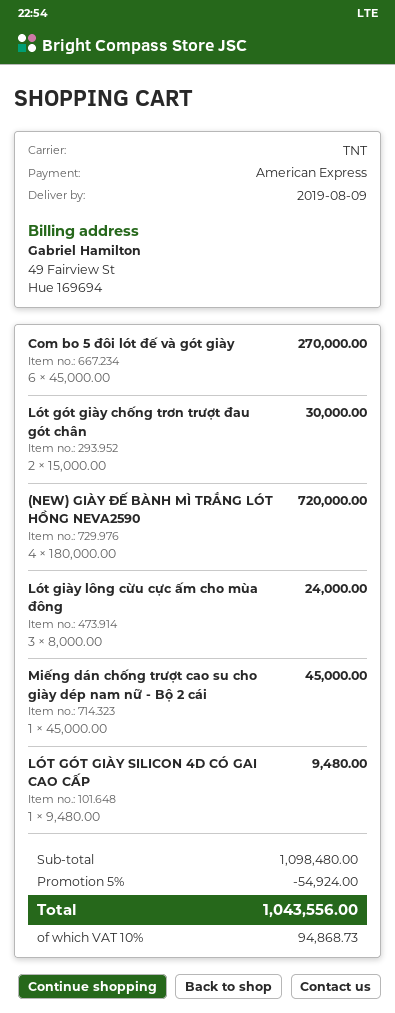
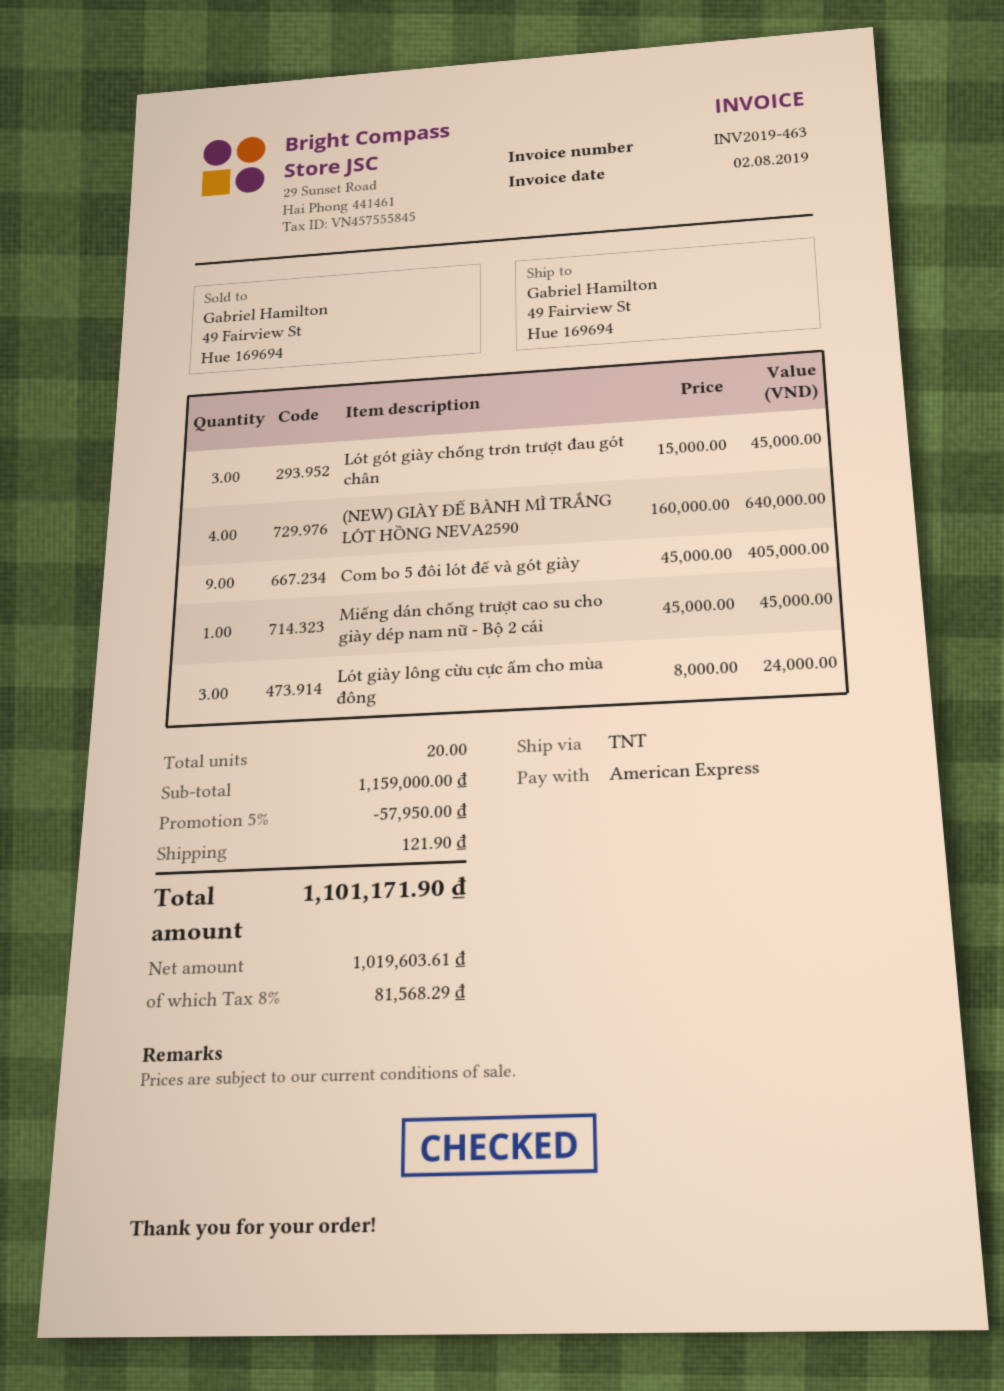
Com bo 5 đôi lót đế và gót giày: 6 x 45000.00 = 270000.00 -> 9 x 45000.00 = 405000.00
Lót gót giày chống trơn trượt đau gót chân: 2 x 15000.00 = 30000.00 -> 3 x 15000.00 = 45000.00
(NEW) GIÀY ĐẾ BÀNH MÌ TRẮNG LÓT HỒNG NEVA2590: 4 x 180000.00 = 720000.00 -> 4 x 160000.00 = 640000.00
LÓT GÓT GIÀY SILICON 4D CÓ GAI CAO CẤP: 1 x 9480.00 = 9480.00 -> none
subtotal: 1098480.00 -> 1159000.00
discount: 5% = 54924.00 -> 5% = 57950.00
shipping: none -> 121.90
tax: 10% = 94868.73 -> 8% = 81568.29
total: 1043556.00 -> 1101171.90

